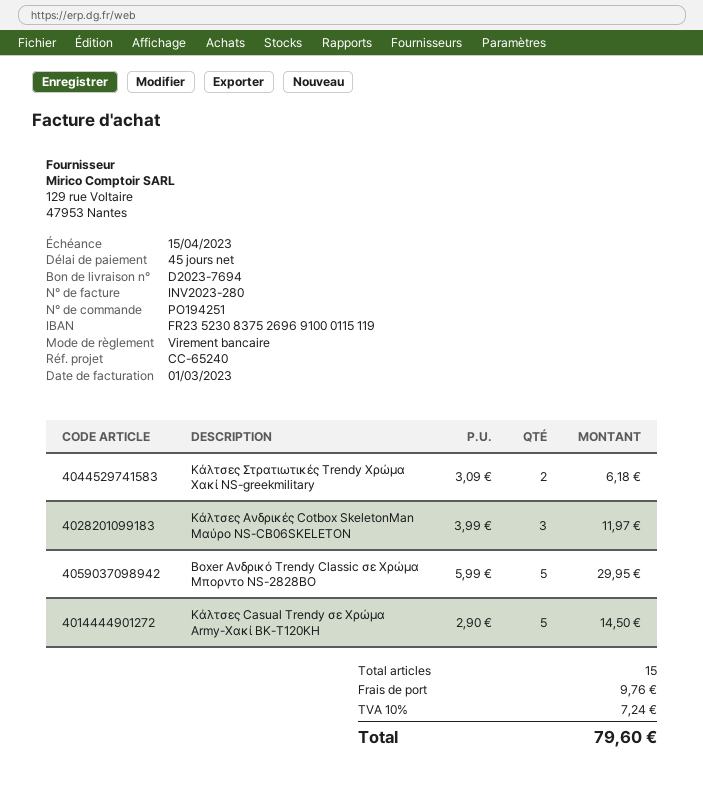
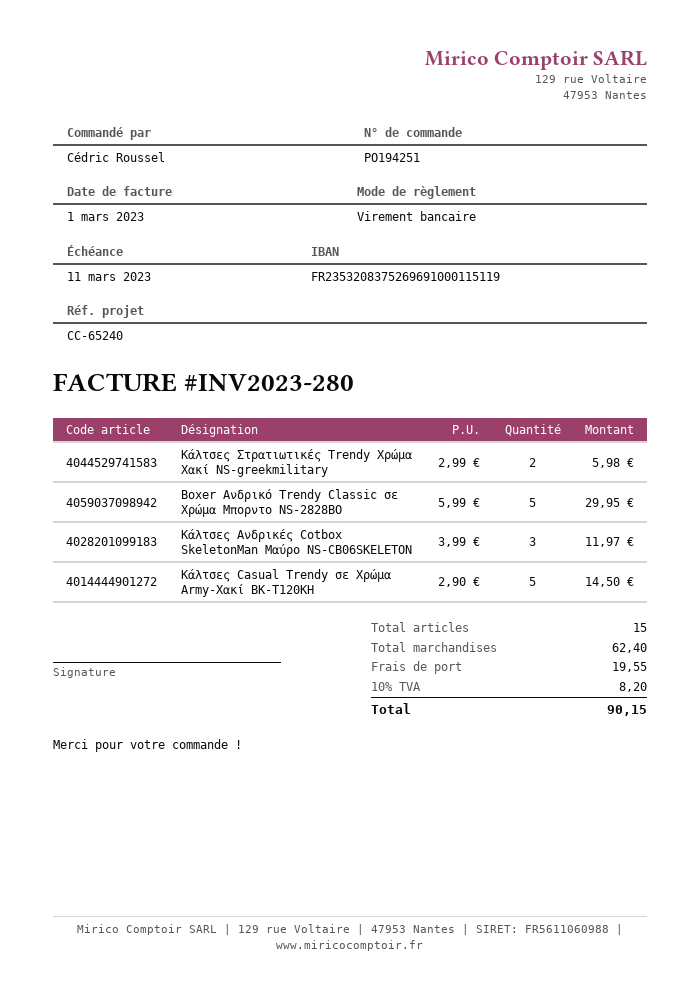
due date: 2023-04-15 -> 2023-03-11
bank account: FR2352308375269691000115119 -> FR2353208375269691000115119
Κάλτσες Στρατιωτικές Trendy Χρώμα Χακί NS-greekmilitary: 2 x 3.09 = 6.18 -> 2 x 2.99 = 5.98
shipping: 9.76 -> 19.55
tax: 10% = 7.24 -> 10% = 8.20
total: 79.60 -> 90.15

